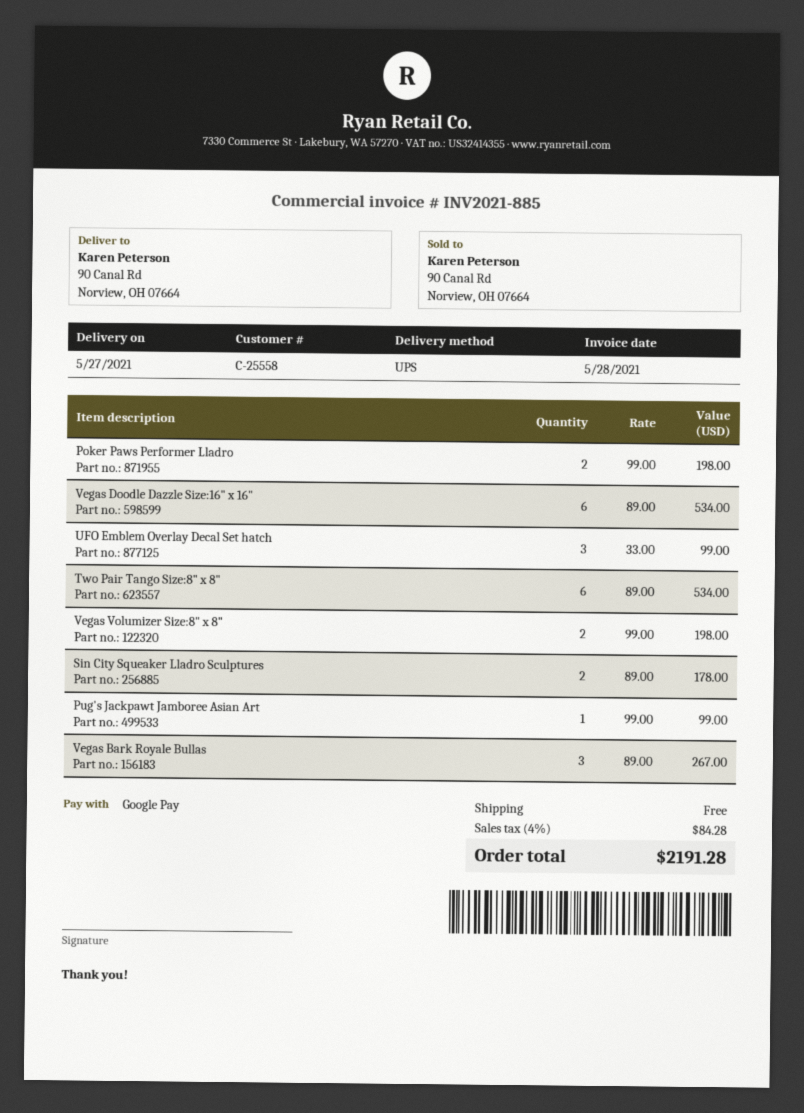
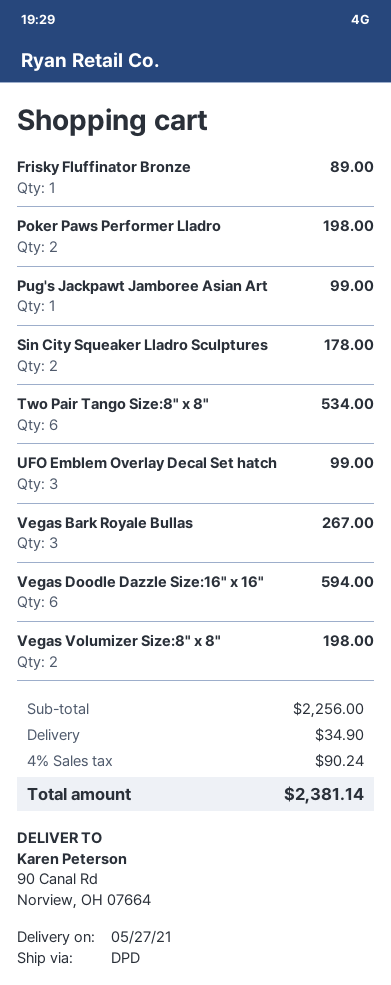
shipping method: UPS -> DPD
Vegas Doodle Dazzle Size:16" x 16": 6 for 534.00 -> 6 for 594.00
Frisky Fluffinator Bronze: none -> 1 for 89.00
shipping: 0.00 -> 34.90
tax: 4% = 84.28 -> 4% = 90.24
total: 2191.28 -> 2381.14

